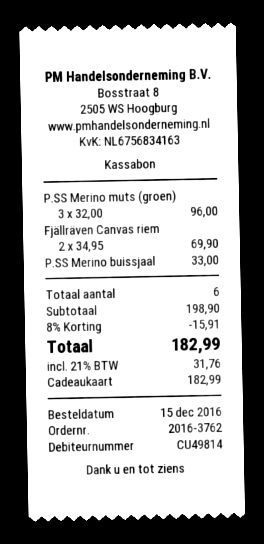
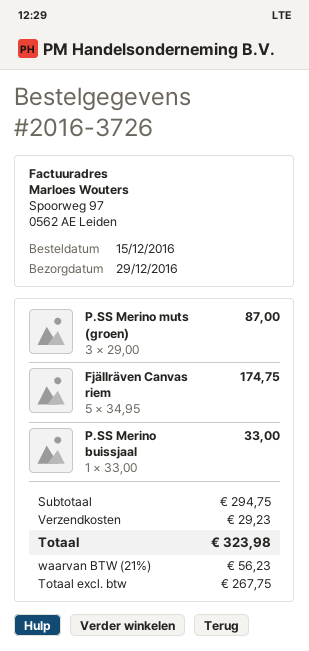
order number: 2016-3762 -> 2016-3726
P.SS Merino muts (groen): 3 x 32.00 = 96.00 -> 3 x 29.00 = 87.00
Fjällräven Canvas riem: 2 x 34.95 = 69.90 -> 5 x 34.95 = 174.75
subtotal: 198.90 -> 294.75
discount: 8% = 15.91 -> none
shipping: none -> 29.23
tax: 21% = 31.76 -> 21% = 56.23
total: 182.99 -> 323.98

